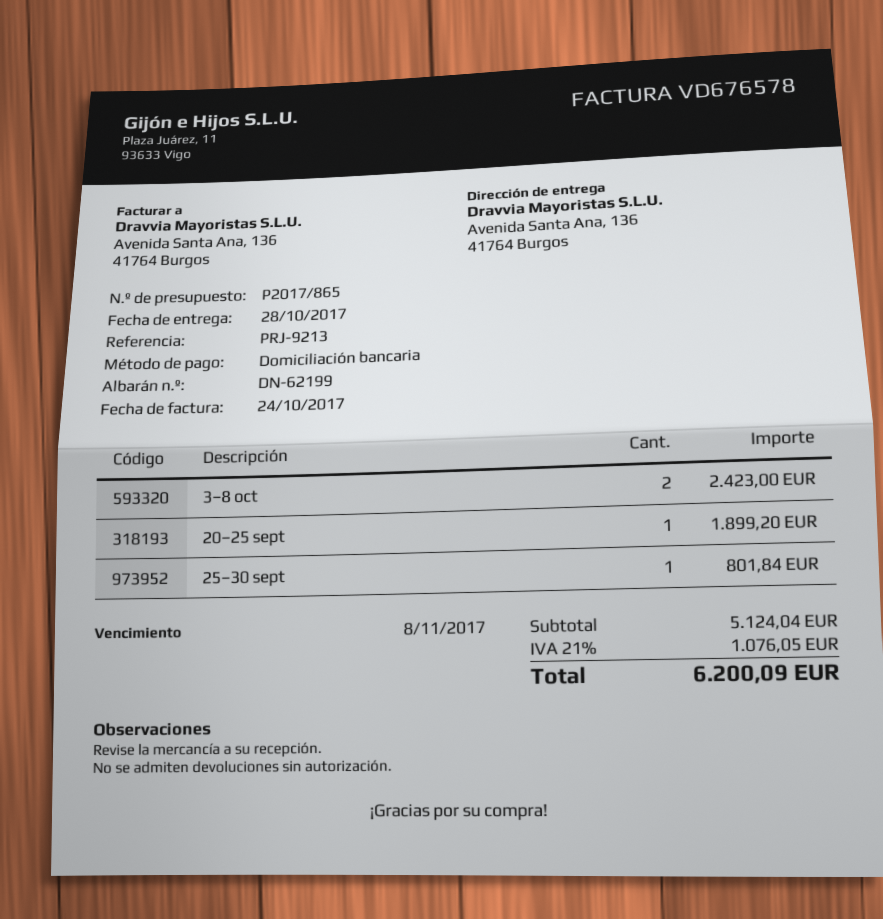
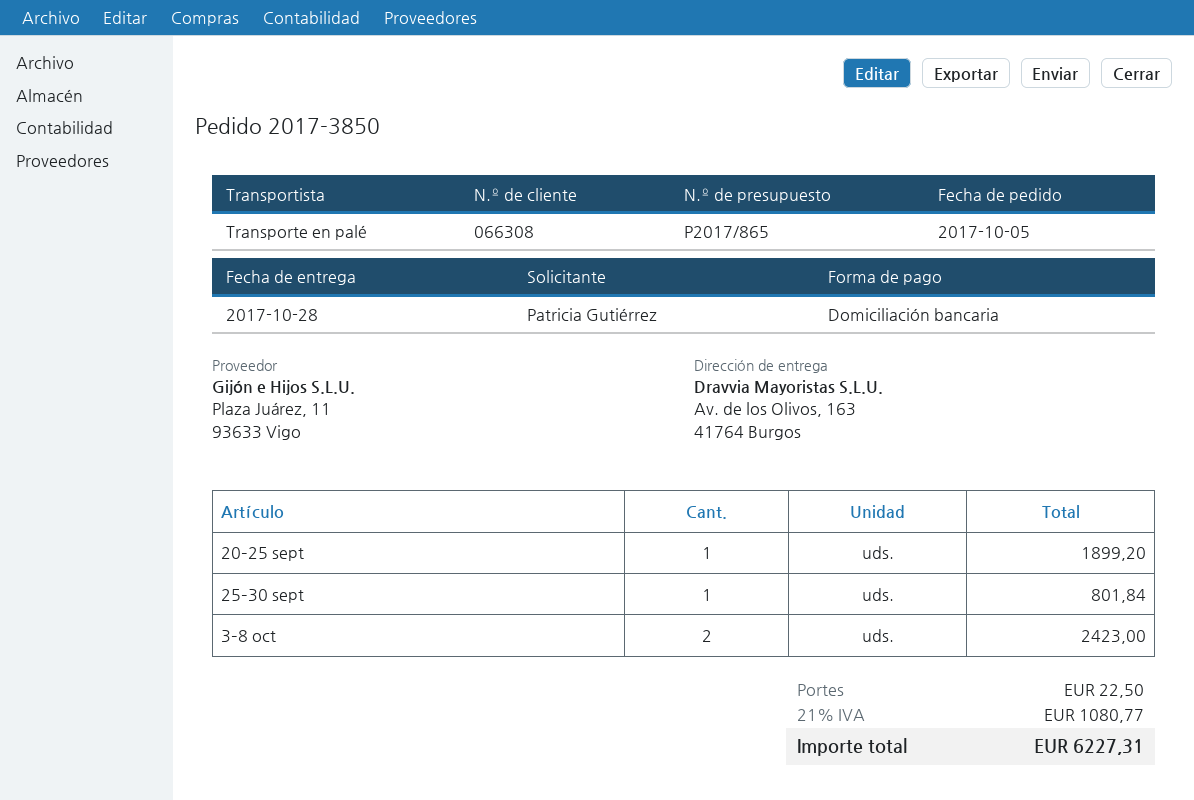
ship to: Avenida Santa Ana, 136, 41764 Burgos -> Av. de los Olivos, 163, 41764 Burgos
shipping: none -> 22.50
tax: 21% = 1076.05 -> 21% = 1080.77
total: 6200.09 -> 6227.31

